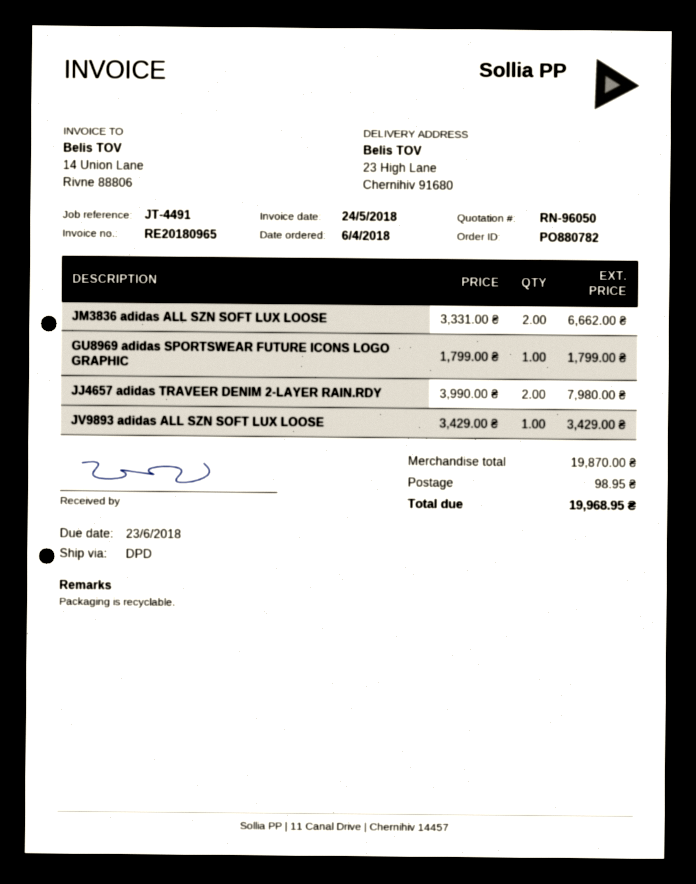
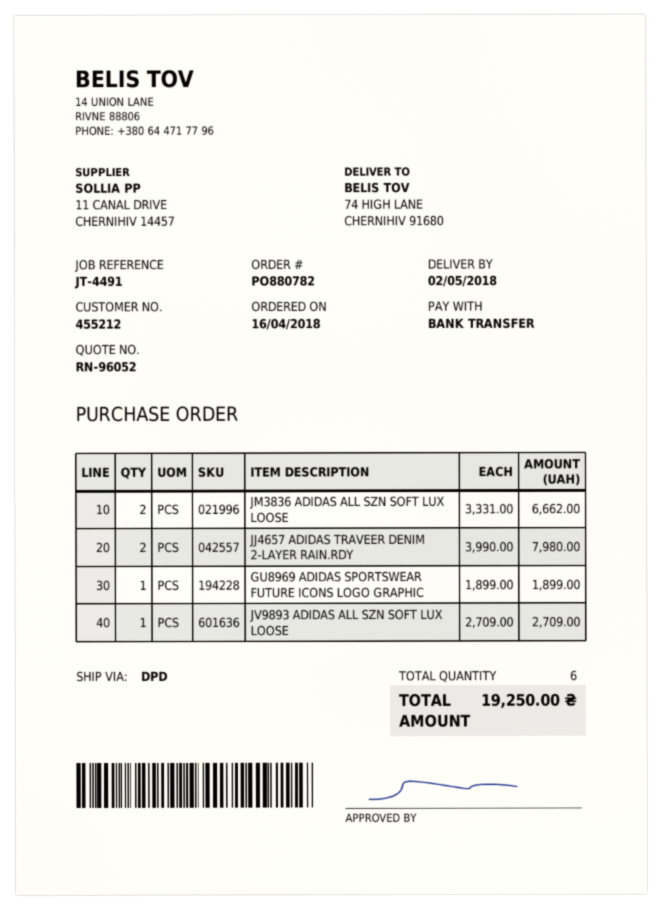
quote number: RN-96050 -> RN-96052
order date: 2018-04-06 -> 2018-04-16
ship to: 23 High Lane, Chernihiv 91680 -> 74 HIGH LANE, CHERNIHIV 91680
GU8969 adidas SPORTSWEAR FUTURE ICONS LOGO GRAPHIC: 1 x 1799.00 = 1799.00 -> 1 x 1899.00 = 1899.00
JV9893 adidas ALL SZN SOFT LUX LOOSE: 1 x 3429.00 = 3429.00 -> 1 x 2709.00 = 2709.00
shipping: 98.95 -> none
total: 19968.95 -> 19250.00

